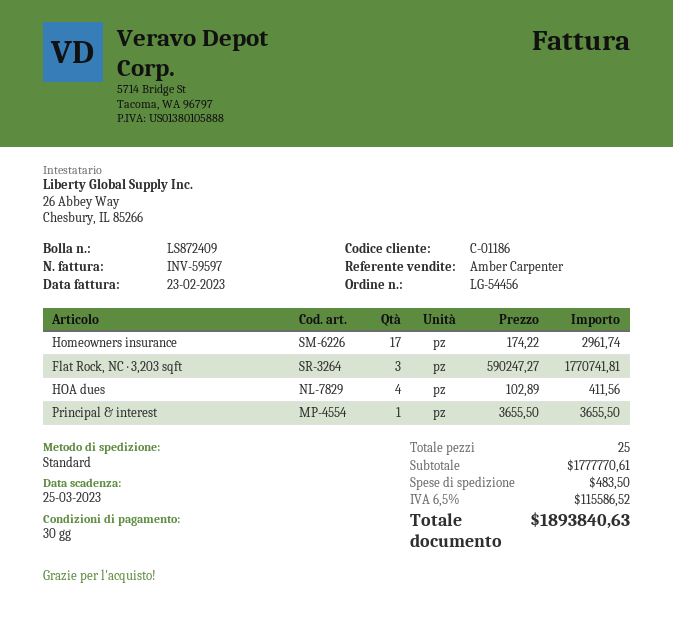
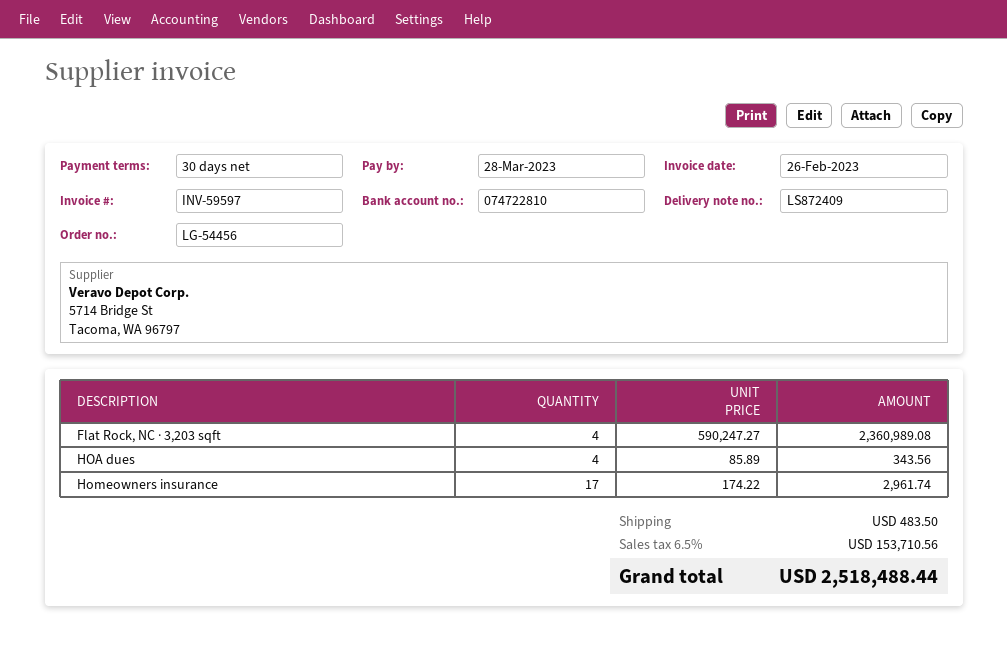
invoice date: 2023-02-23 -> 2023-02-26
due date: 2023-03-25 -> 2023-03-28
Flat Rock, NC · 3,203 sqft: 3 x 590247.27 = 1770741.81 -> 4 x 590247.27 = 2360989.08
HOA dues: 4 x 102.89 = 411.56 -> 4 x 85.89 = 343.56
Principal & interest: 1 x 3655.50 = 3655.50 -> none
tax: 6.5% = 115586.52 -> 6.5% = 153710.56
total: 1893840.63 -> 2518488.44

